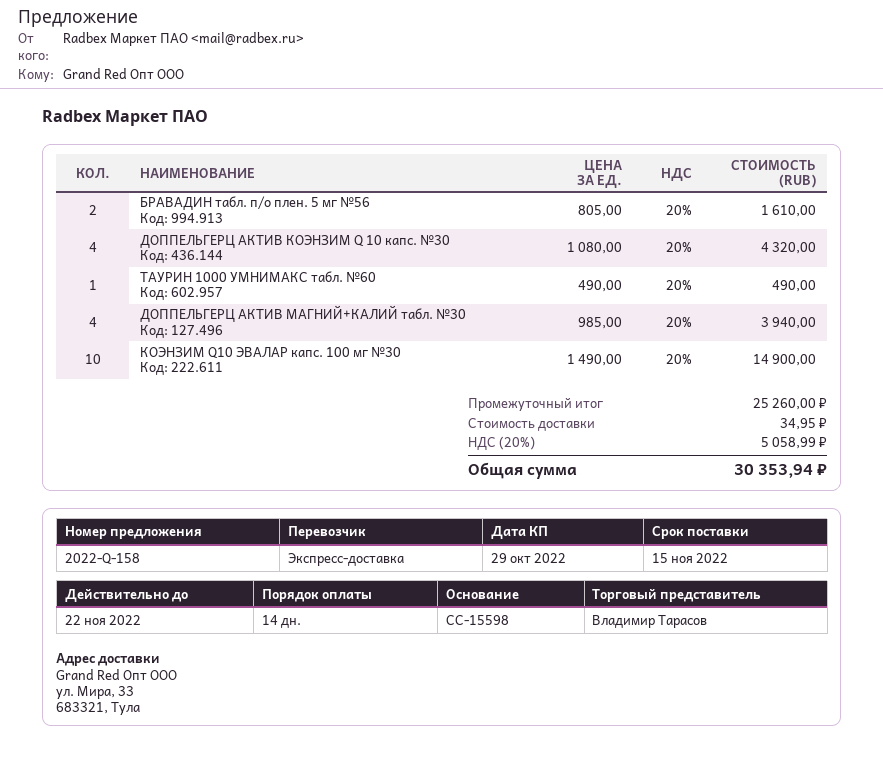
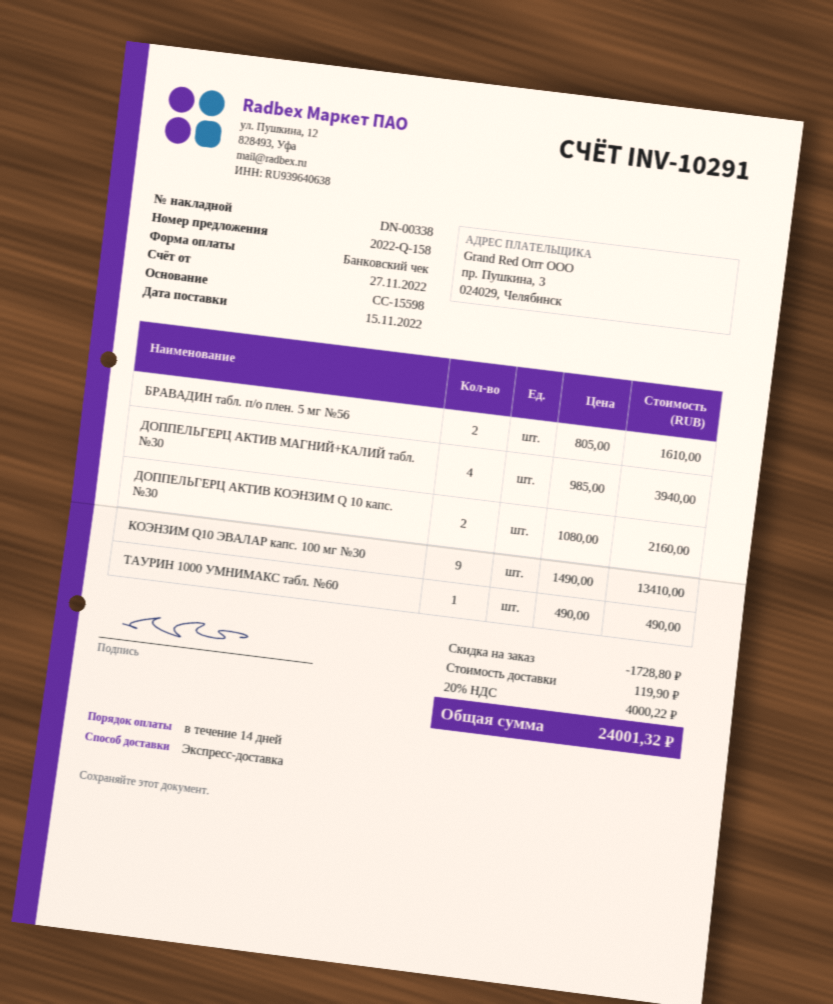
ДОППЕЛЬГЕРЦ АКТИВ КОЭНЗИМ Q 10 капс. №30: 4 x 1080.00 = 4320.00 -> 2 x 1080.00 = 2160.00
КОЭНЗИМ Q10 ЭВАЛАР капс. 100 мг №30: 10 x 1490.00 = 14900.00 -> 9 x 1490.00 = 13410.00
discount: none -> 1728.80
shipping: 34.95 -> 119.90
tax: 20% = 5058.99 -> 20% = 4000.22
total: 30353.94 -> 24001.32

